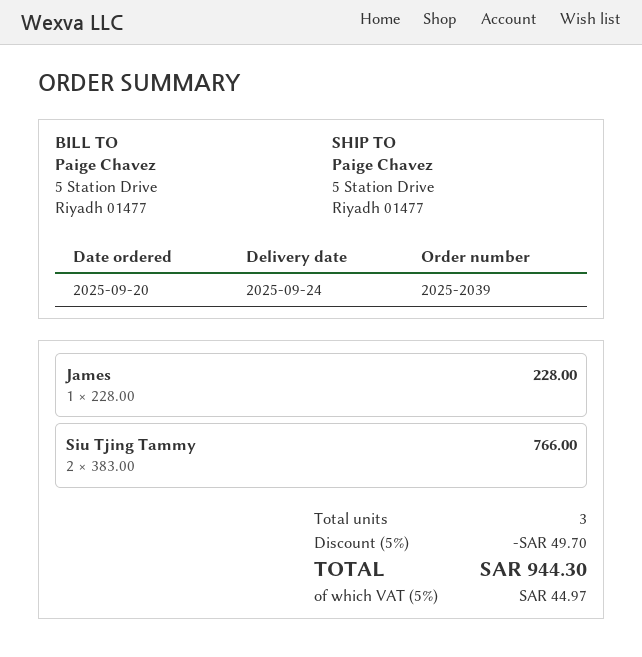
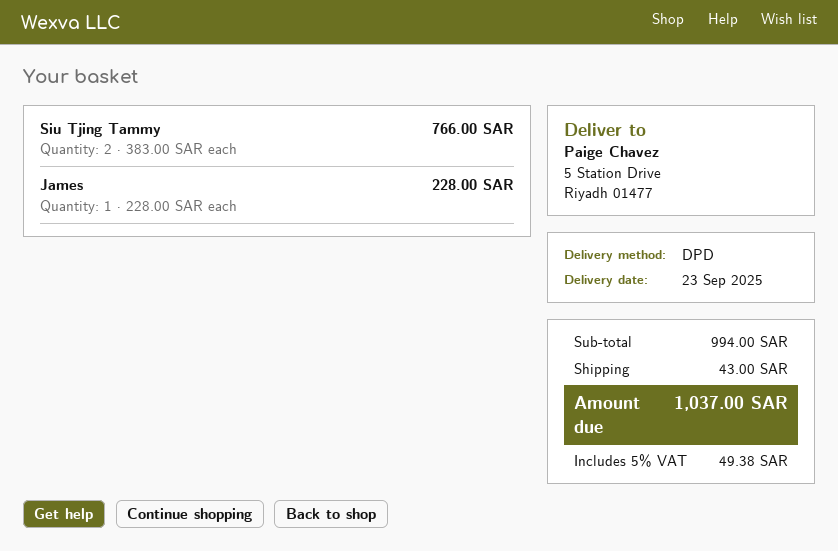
delivery date: 2025-09-24 -> 2025-09-23
discount: 5% = 49.70 -> none
shipping: none -> 43.00
tax: 5% = 44.97 -> 5% = 49.38
total: 944.30 -> 1037.00

